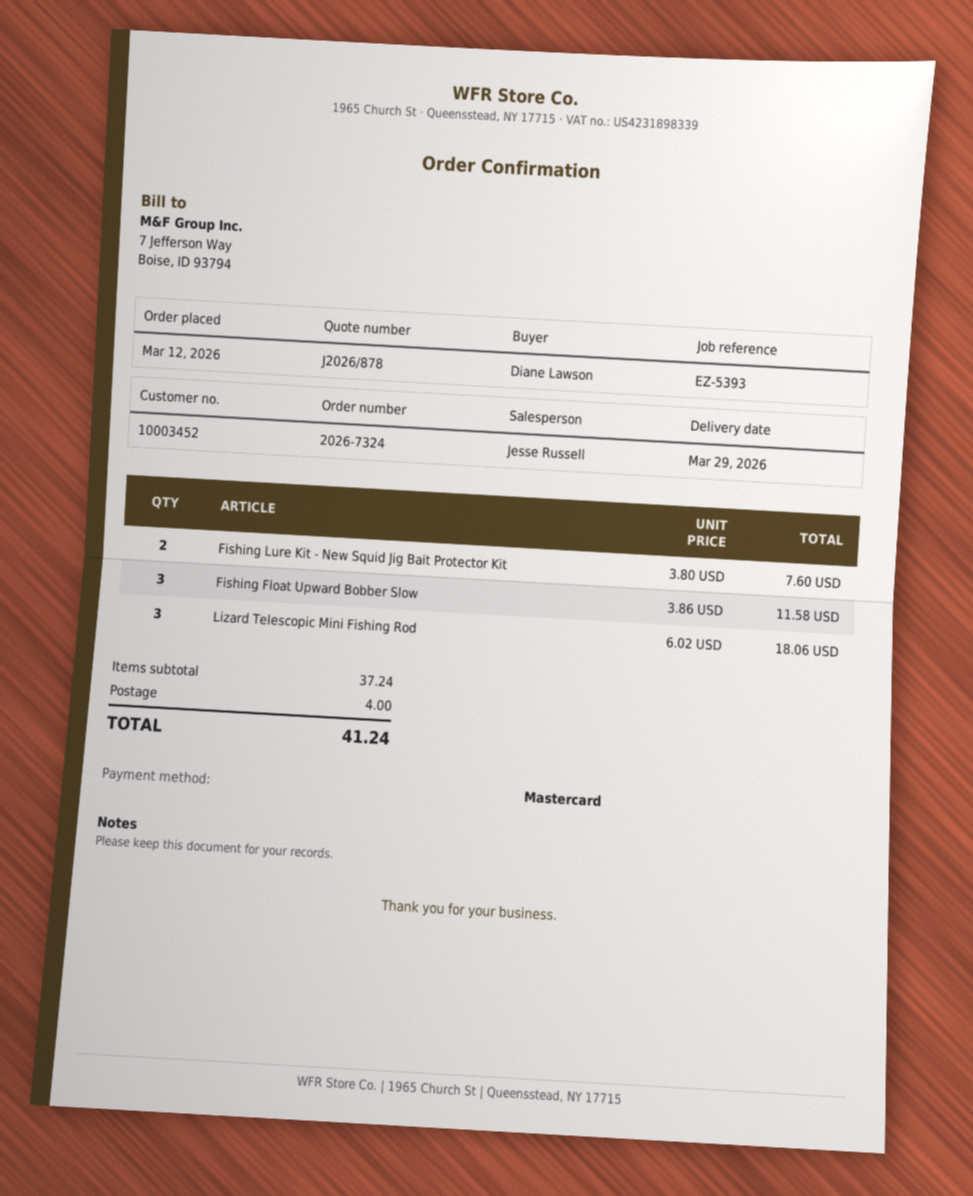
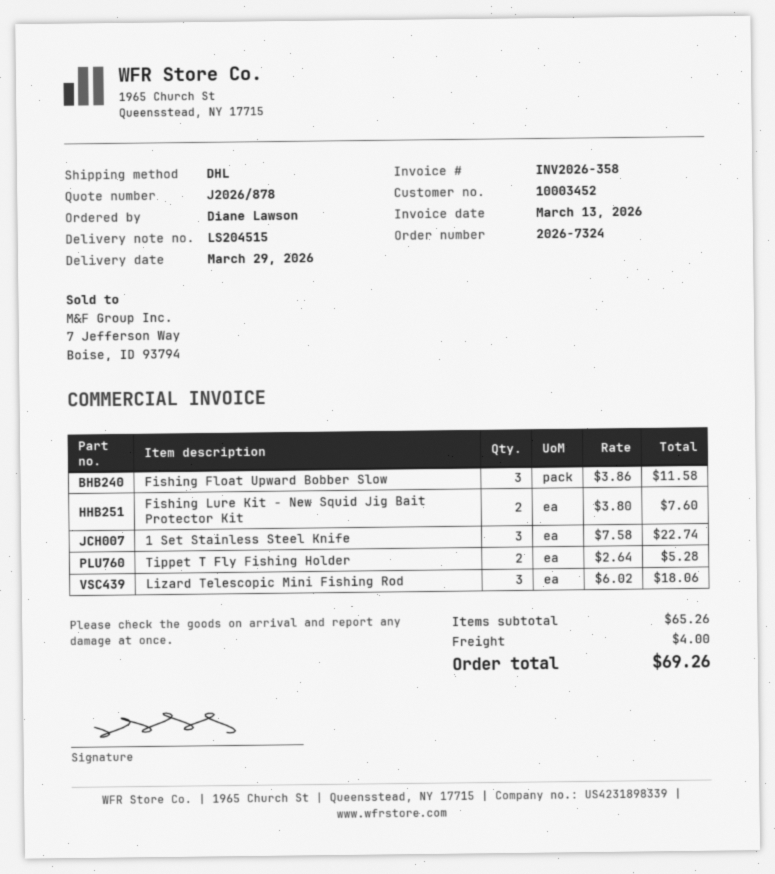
1 Set Stainless Steel Knife: none -> 3 x 7.58 = 22.74
Tippet T Fly Fishing Holder: none -> 2 x 2.64 = 5.28
subtotal: 37.24 -> 65.26
total: 41.24 -> 69.26

